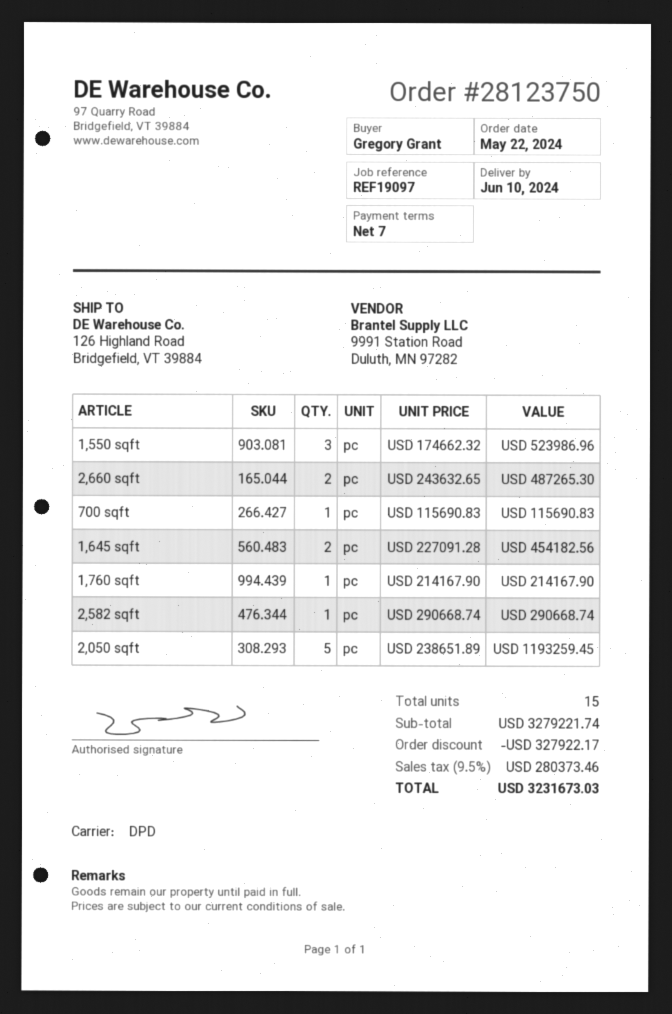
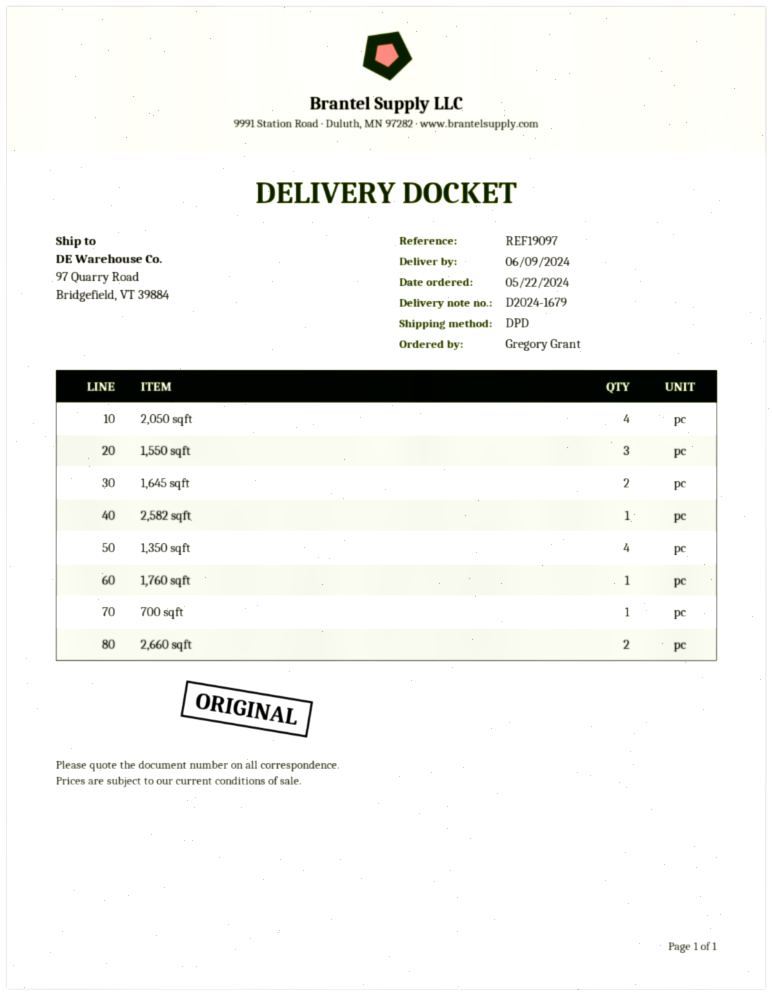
delivery date: 2024-06-10 -> 2024-06-09
ship to: 126 Highland Road, Bridgefield, VT 39884 -> 97 Quarry Road, Bridgefield, VT 39884
2,050 sqft: 5 -> 4
1,350 sqft: none -> 4

